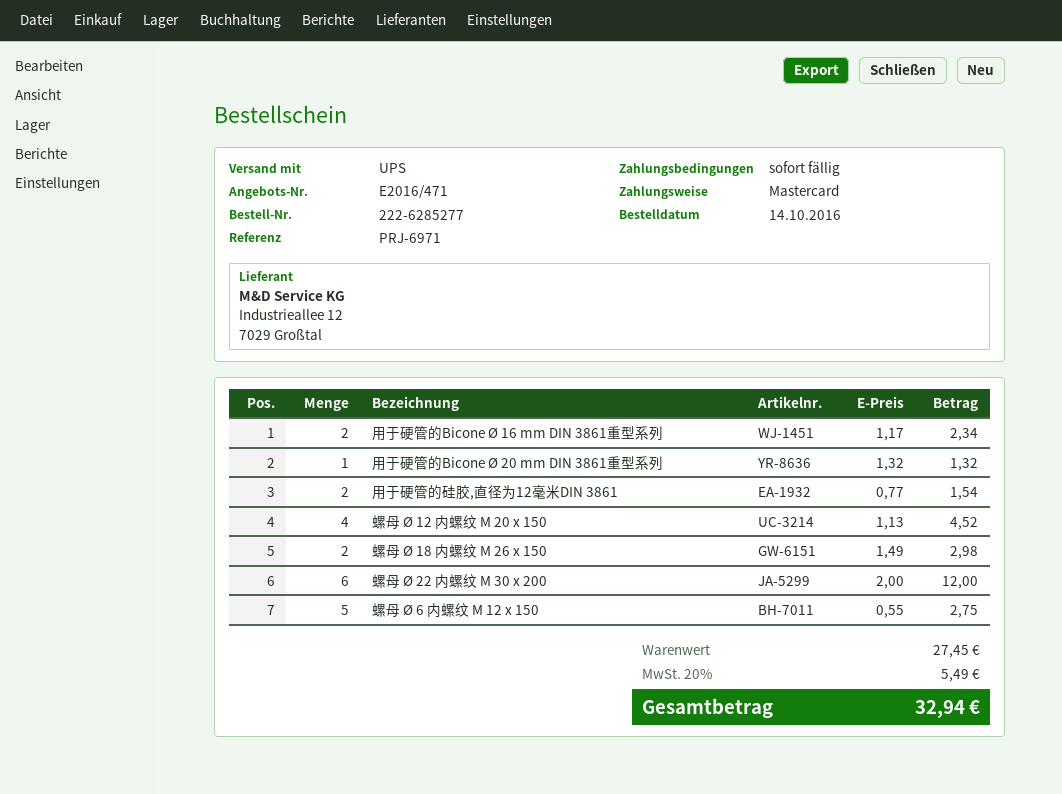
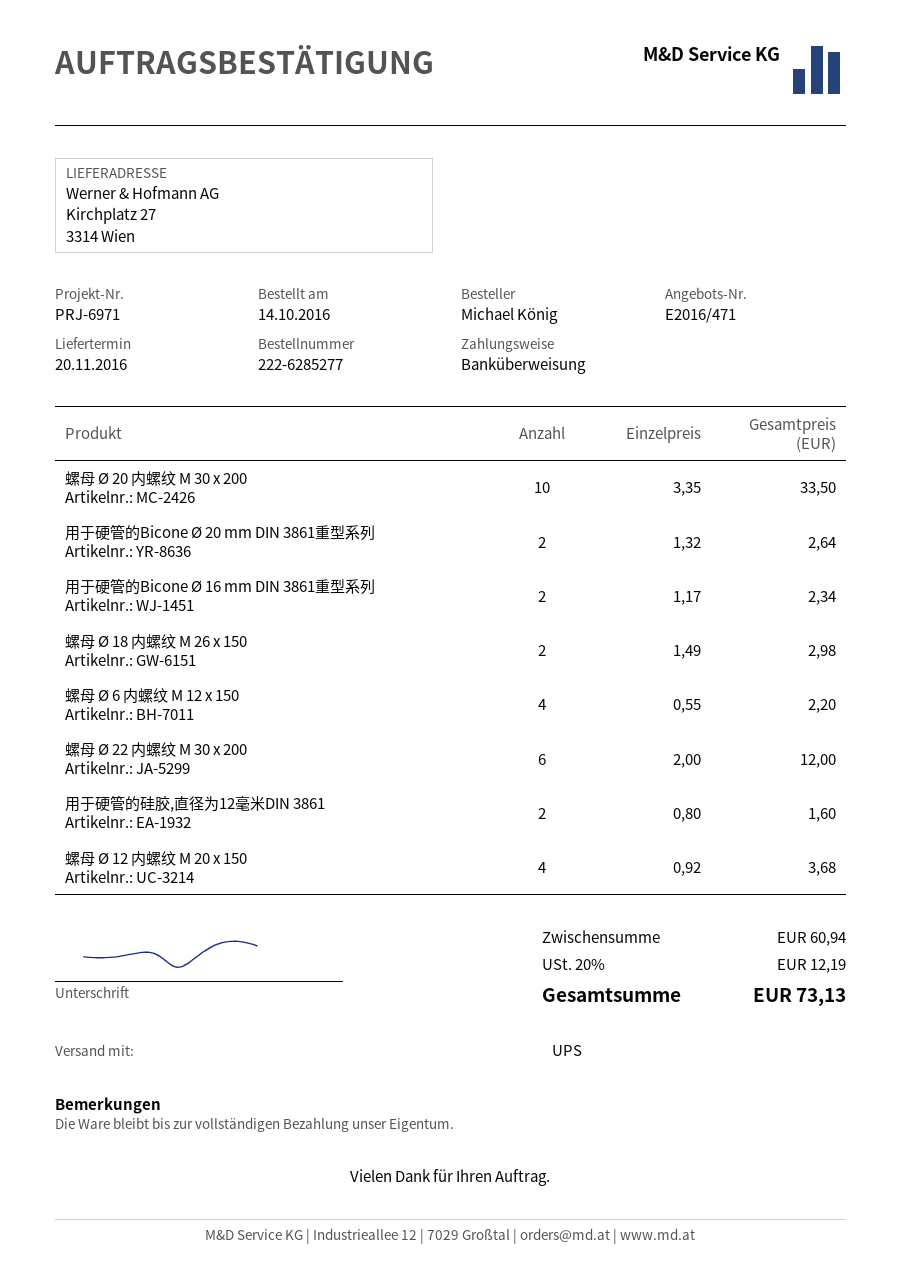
payment method: Mastercard -> bank transfer
用于硬管的Bicone Ø 20 mm DIN 3861重型系列: 1 x 1.32 = 1.32 -> 2 x 1.32 = 2.64
用于硬管的硅胶,直径为12毫米DIN 3861: 2 x 0.77 = 1.54 -> 2 x 0.80 = 1.60
螺母 Ø 12 内螺纹 M 20 x 150: 4 x 1.13 = 4.52 -> 4 x 0.92 = 3.68
螺母 Ø 6 内螺纹 M 12 x 150: 5 x 0.55 = 2.75 -> 4 x 0.55 = 2.20
螺母 Ø 20 内螺纹 M 30 x 200: none -> 10 x 3.35 = 33.50
subtotal: 27.45 -> 60.94
tax: 20% = 5.49 -> 20% = 12.19
total: 32.94 -> 73.13

